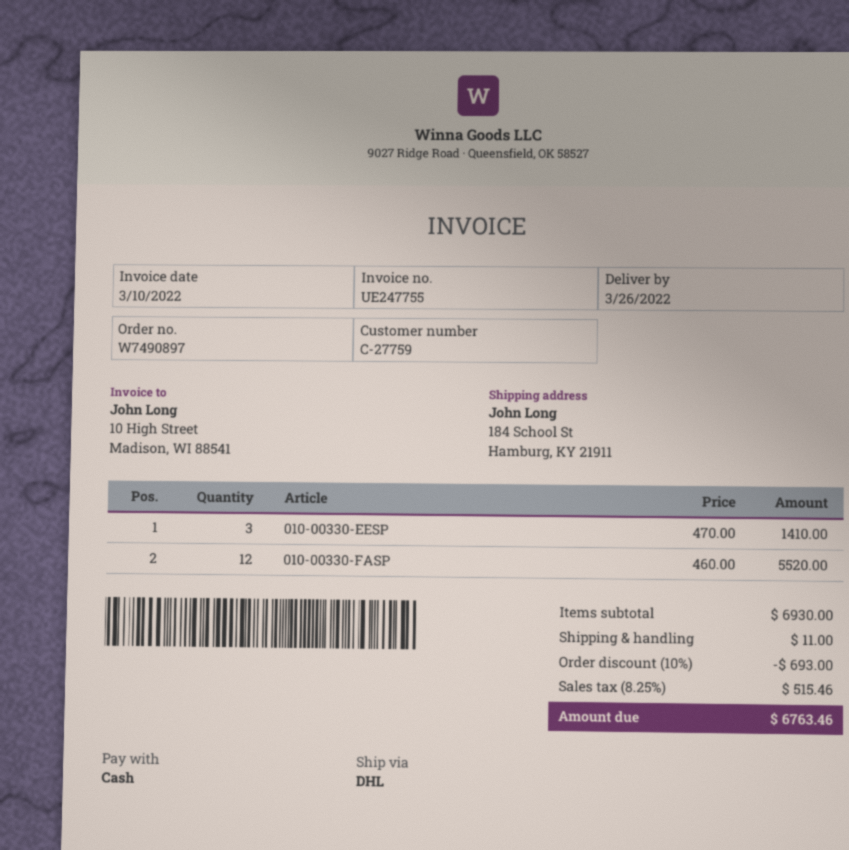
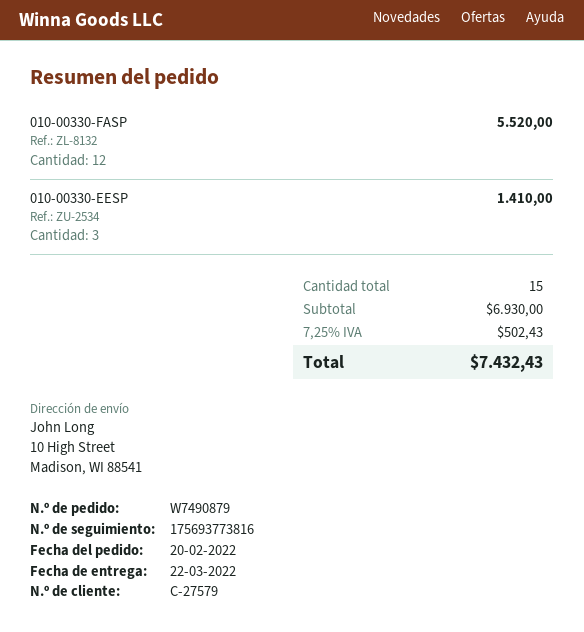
order number: W7490897 -> W7490879
delivery date: 2022-03-26 -> 2022-03-22
customer number: C-27759 -> C-27579
ship to: 184 School St, Hamburg, KY 21911 -> 10 High Street, Madison, WI 88541
discount: 10% = 693.00 -> none
shipping: 11.00 -> none
tax: 8.25% = 515.46 -> 7.25% = 502.43
total: 6763.46 -> 7432.43

